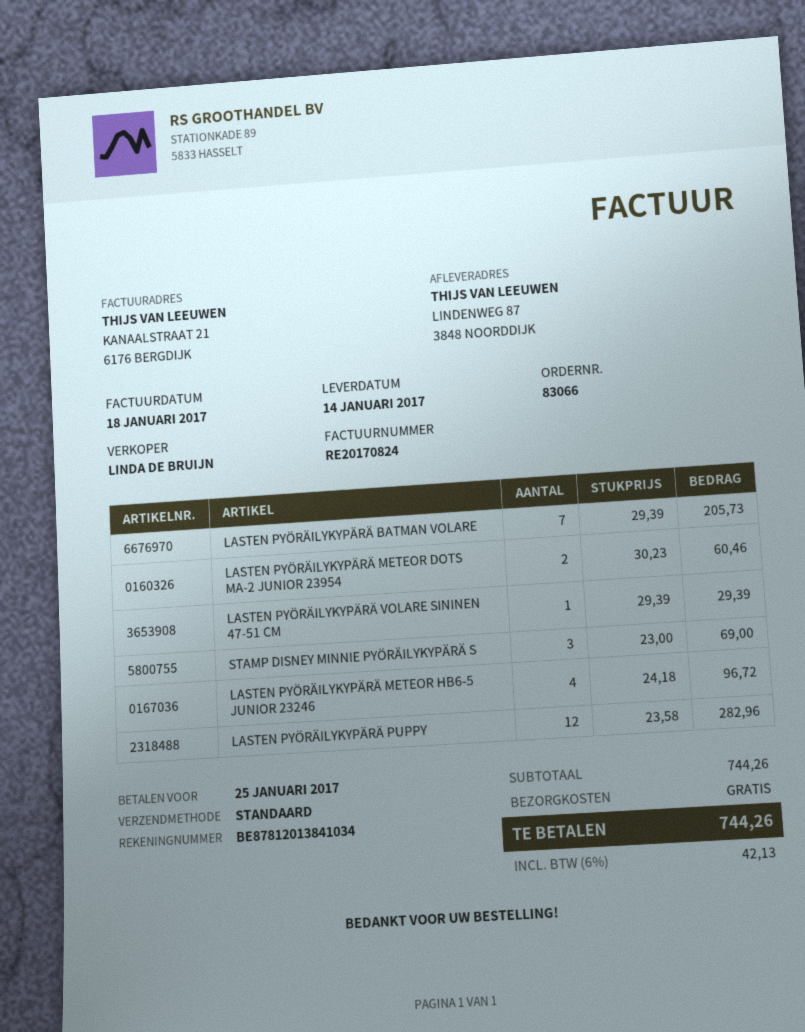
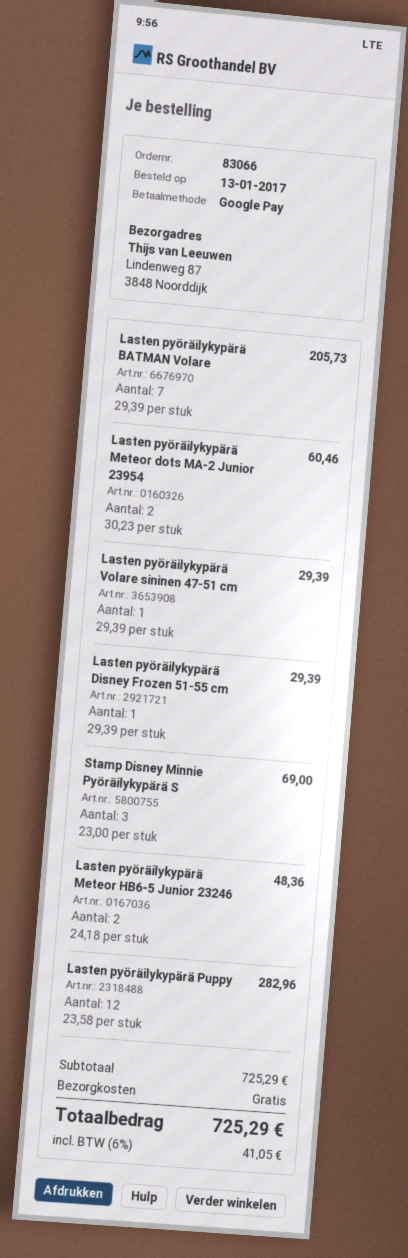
LASTEN PYÖRÄILYKYPÄRÄ METEOR HB6-5 JUNIOR 23246: 4 x 24.18 = 96.72 -> 2 x 24.18 = 48.36
Lasten pyöräilykypärä Disney Frozen 51-55 cm: none -> 1 x 29.39 = 29.39
subtotal: 744.26 -> 725.29
tax: 6% = 42.13 -> 6% = 41.05
total: 744.26 -> 725.29

